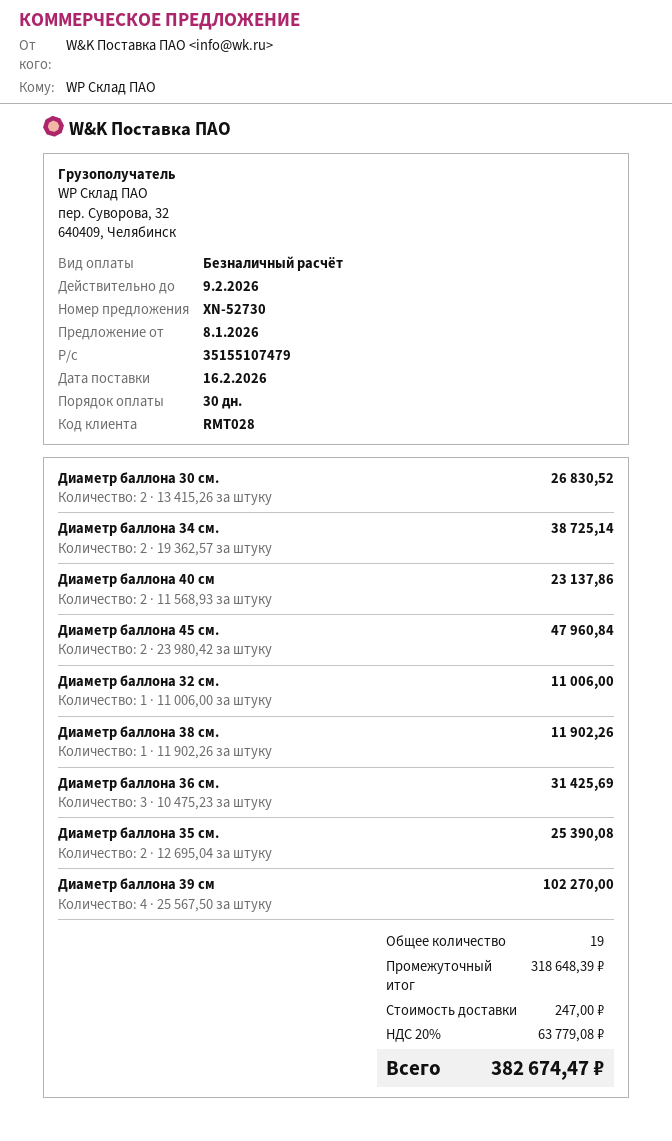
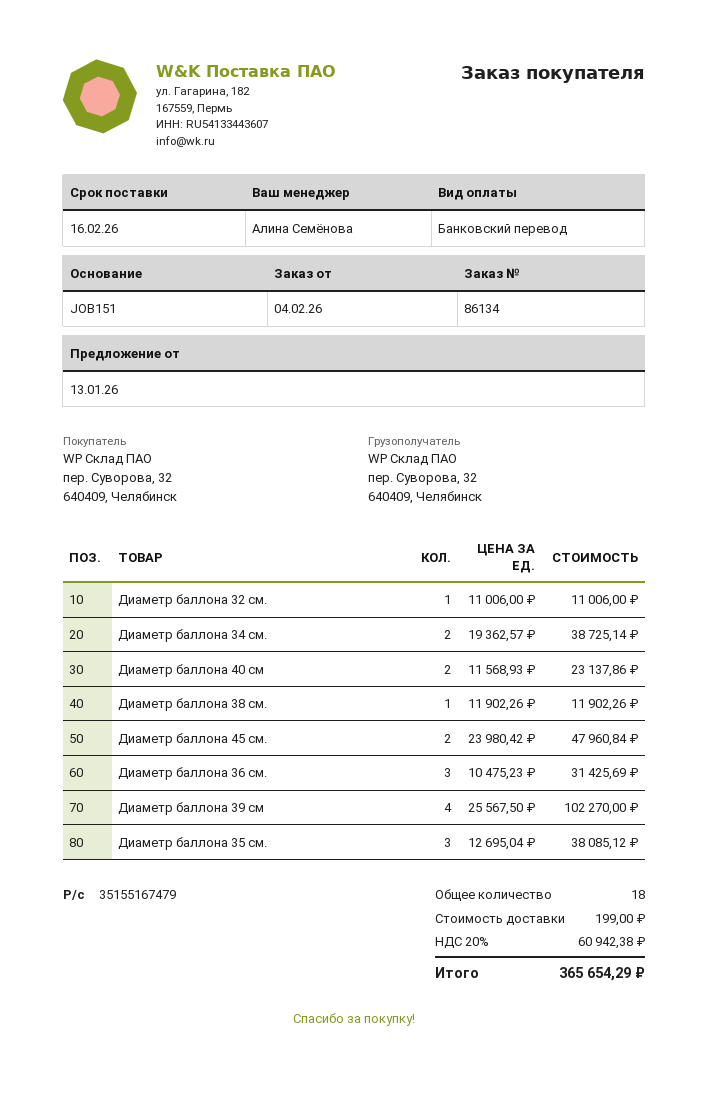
quote date: 2026-01-08 -> 2026-01-13
bank account: 35155107479 -> 35155167479
Диаметр баллона 30 см.: 2 x 13415.26 = 26830.52 -> none
Диаметр баллона 35 см.: 2 x 12695.04 = 25390.08 -> 3 x 12695.04 = 38085.12
total quantity: 19 -> 18
shipping: 247.00 -> 199.00
tax: 20% = 63779.08 -> 20% = 60942.38
total: 382674.47 -> 365654.29

